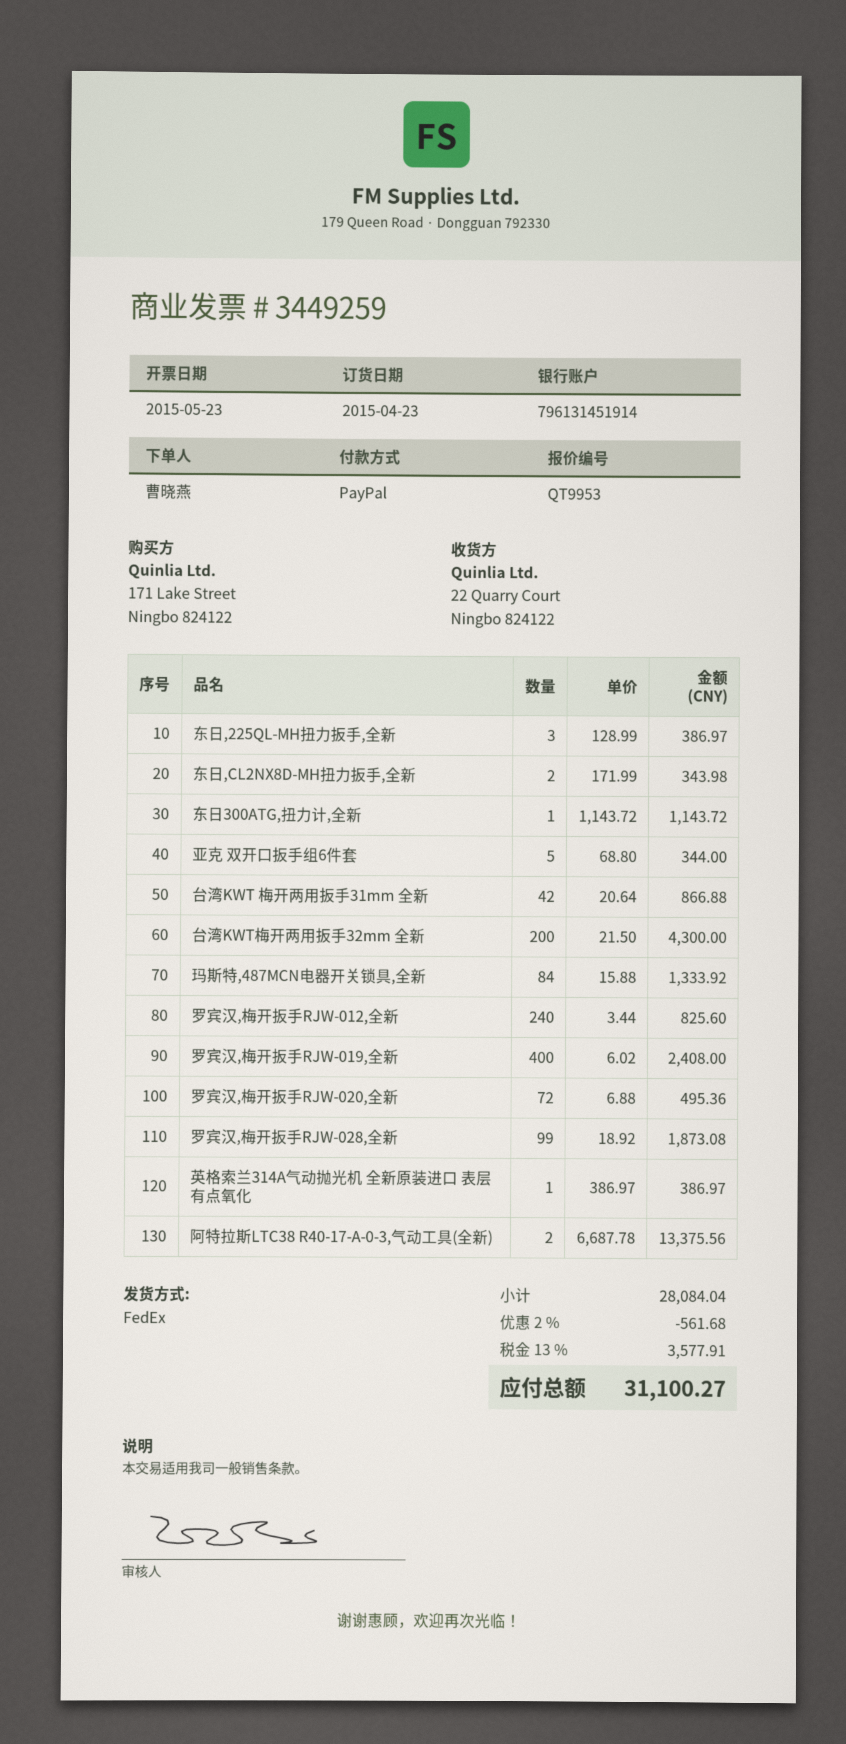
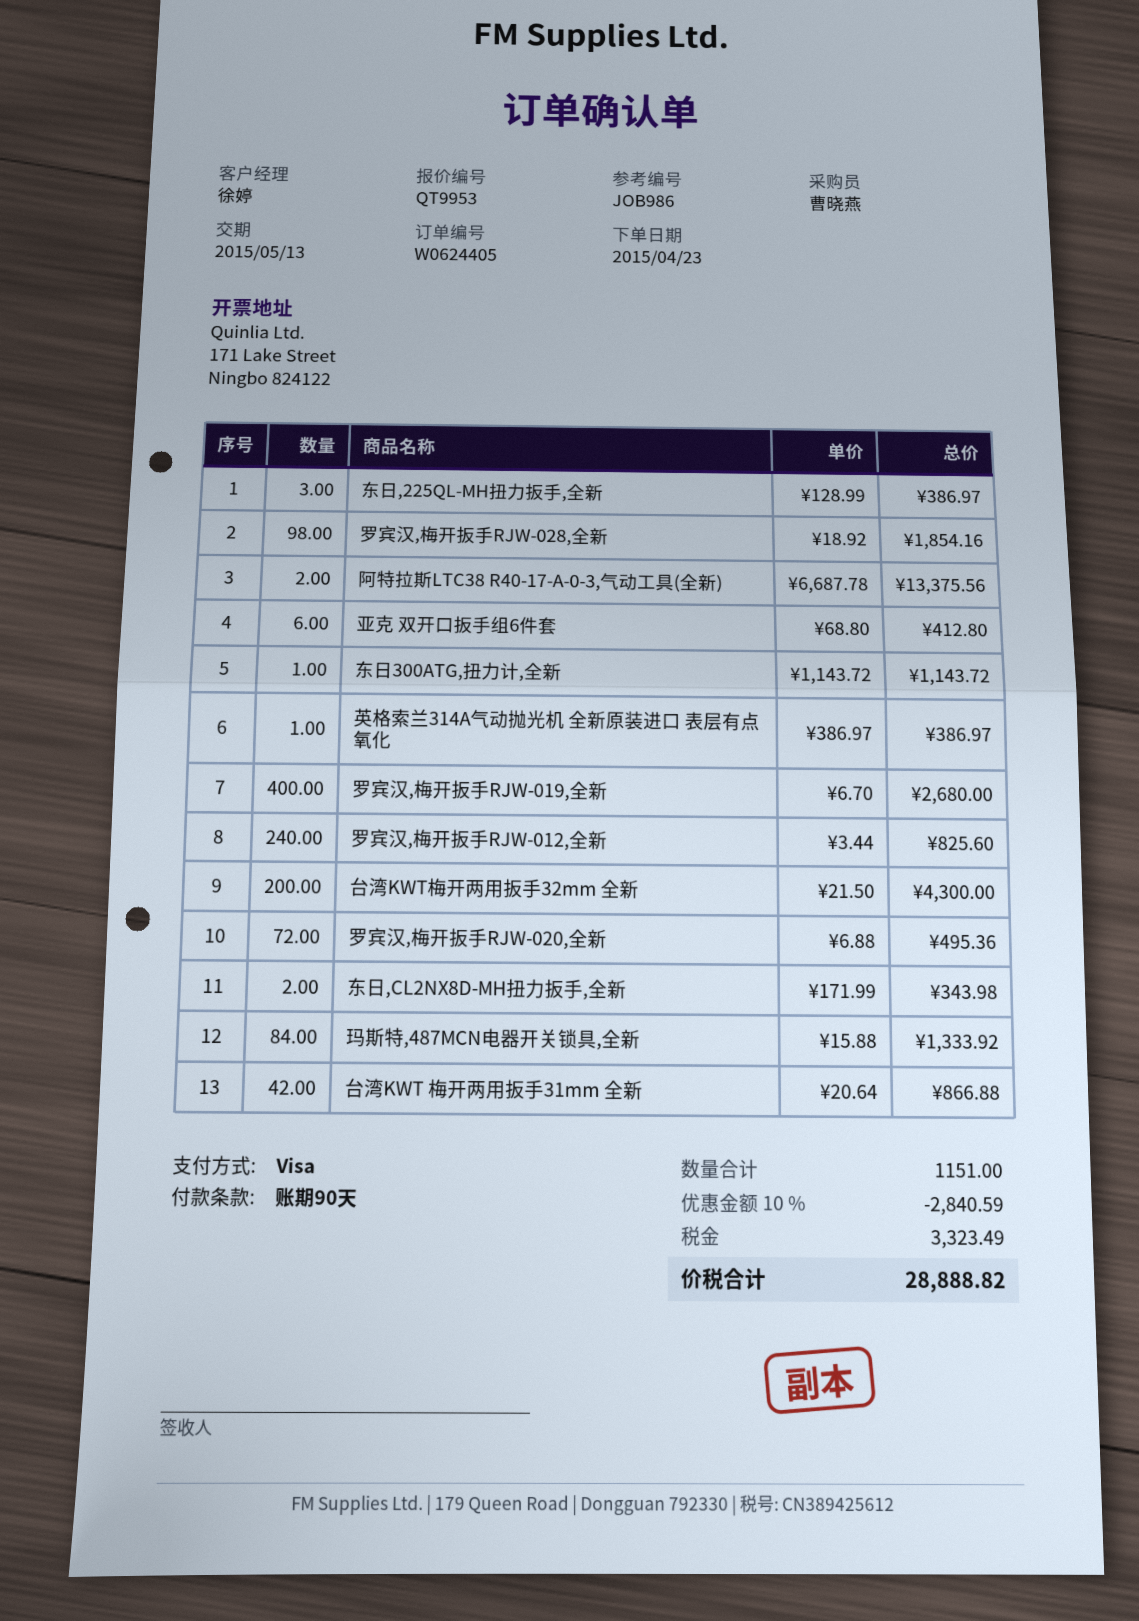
payment method: PayPal -> Visa
亚克 双开口扳手组6件套: 5 x 68.80 = 344.00 -> 6 x 68.80 = 412.80
罗宾汉,梅开扳手RJW-019,全新: 400 x 6.02 = 2408.00 -> 400 x 6.70 = 2680.00
罗宾汉,梅开扳手RJW-028,全新: 99 x 18.92 = 1873.08 -> 98 x 18.92 = 1854.16
discount: 2% = 561.68 -> 10% = 2840.59
tax: 3577.91 -> 3323.49
total: 31100.27 -> 28888.82

